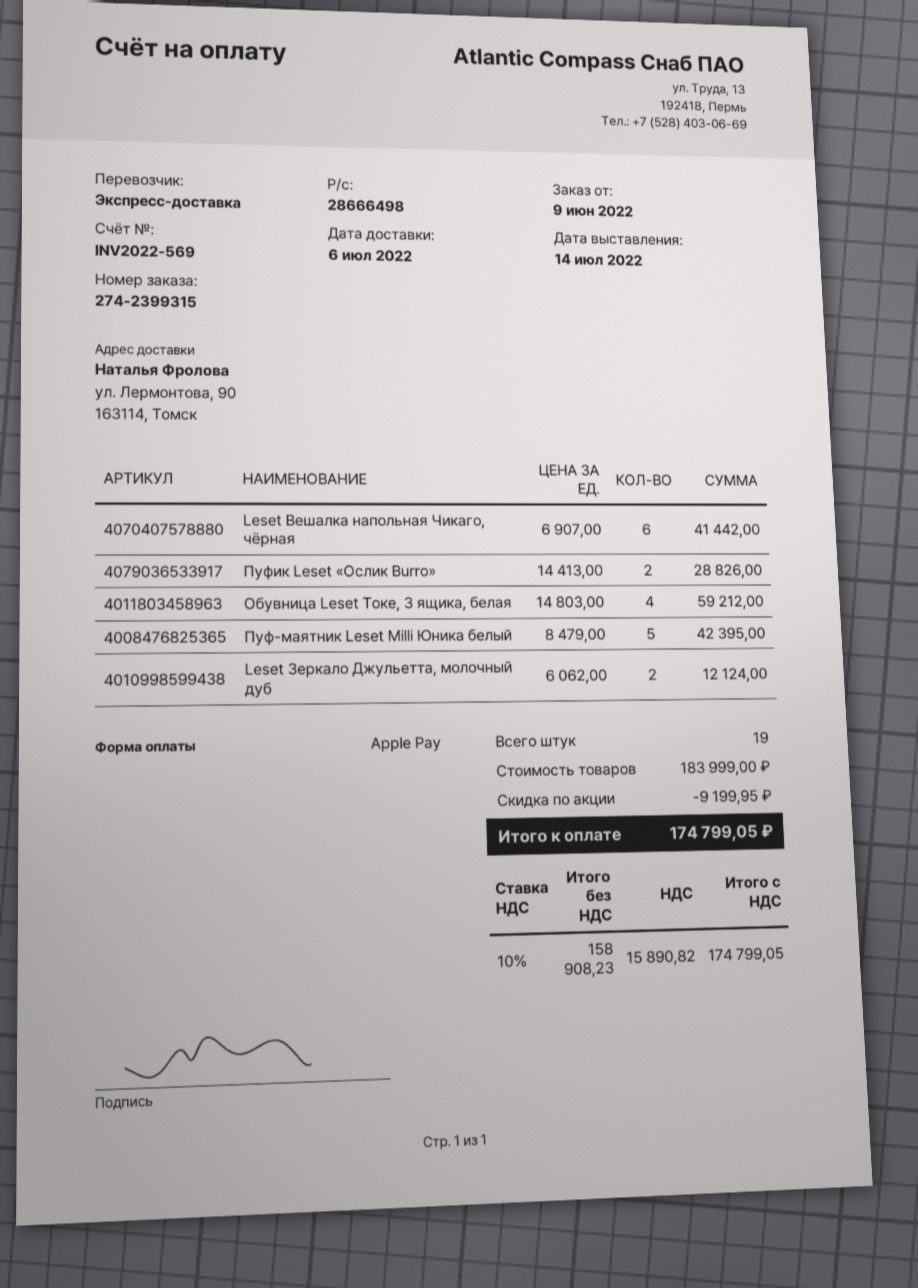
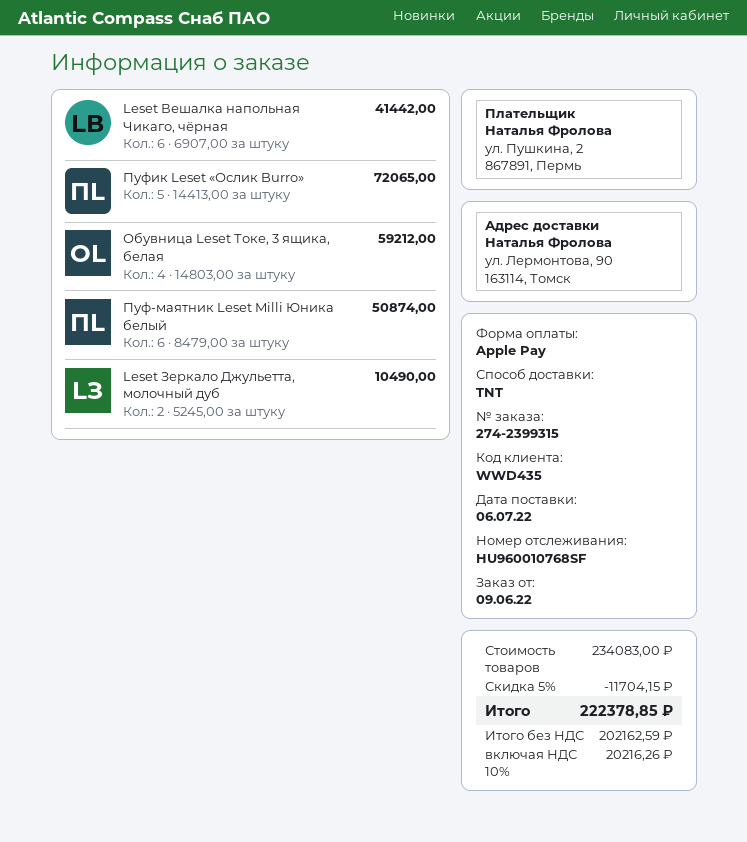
shipping method: express -> TNT
Пуфик Leset «Ослик Burro»: 2 x 14413.00 = 28826.00 -> 5 x 14413.00 = 72065.00
Пуф-маятник Leset Milli Юника белый: 5 x 8479.00 = 42395.00 -> 6 x 8479.00 = 50874.00
Leset Зеркало Джульетта, молочный дуб: 2 x 6062.00 = 12124.00 -> 2 x 5245.00 = 10490.00
subtotal: 183999.00 -> 234083.00
discount: 9199.95 -> 11704.15
net: 158908.23 -> 202162.59
tax: 10% = 15890.82 -> 10% = 20216.26
total: 174799.05 -> 222378.85

